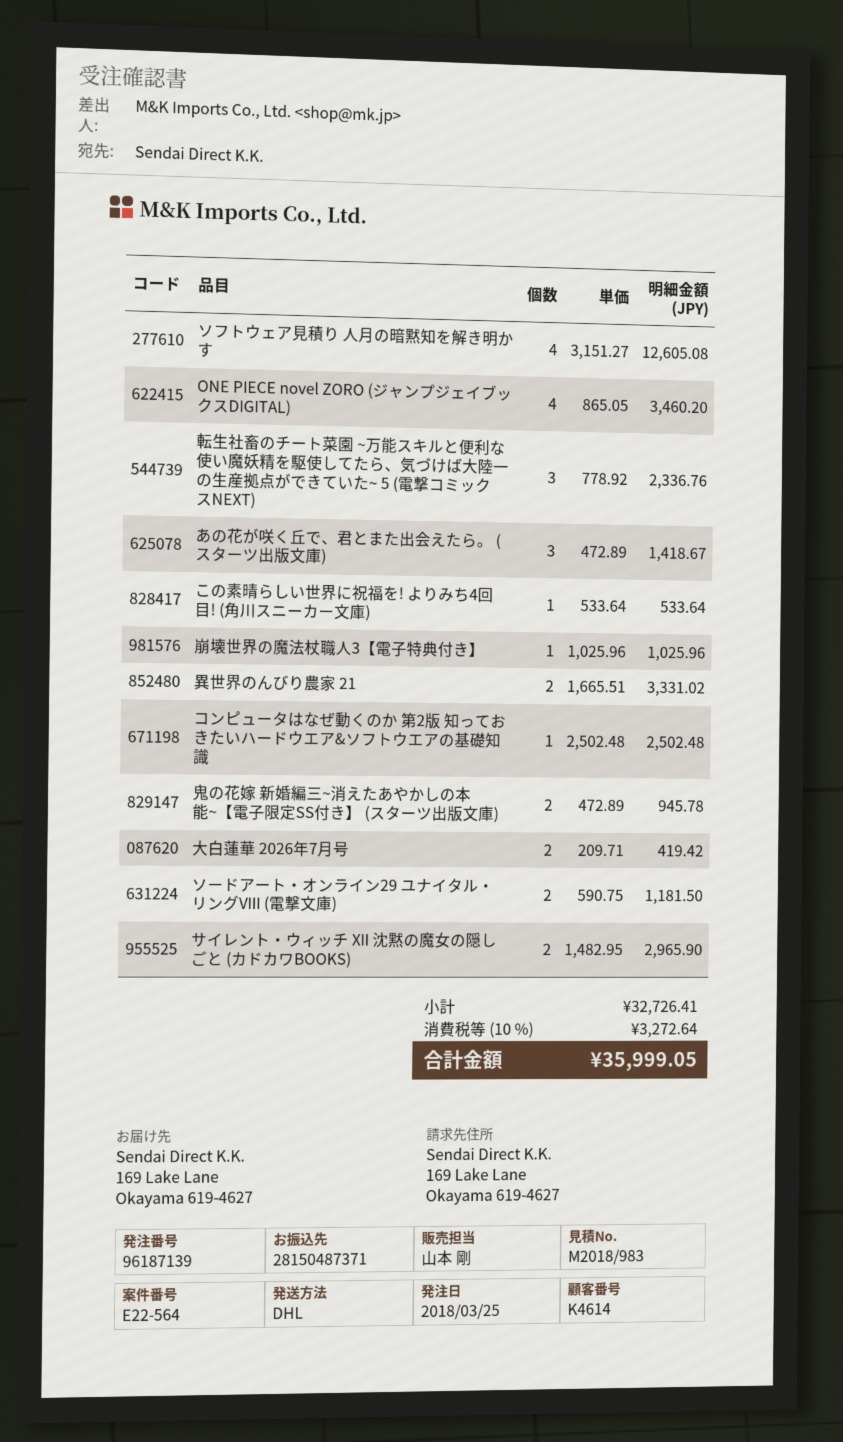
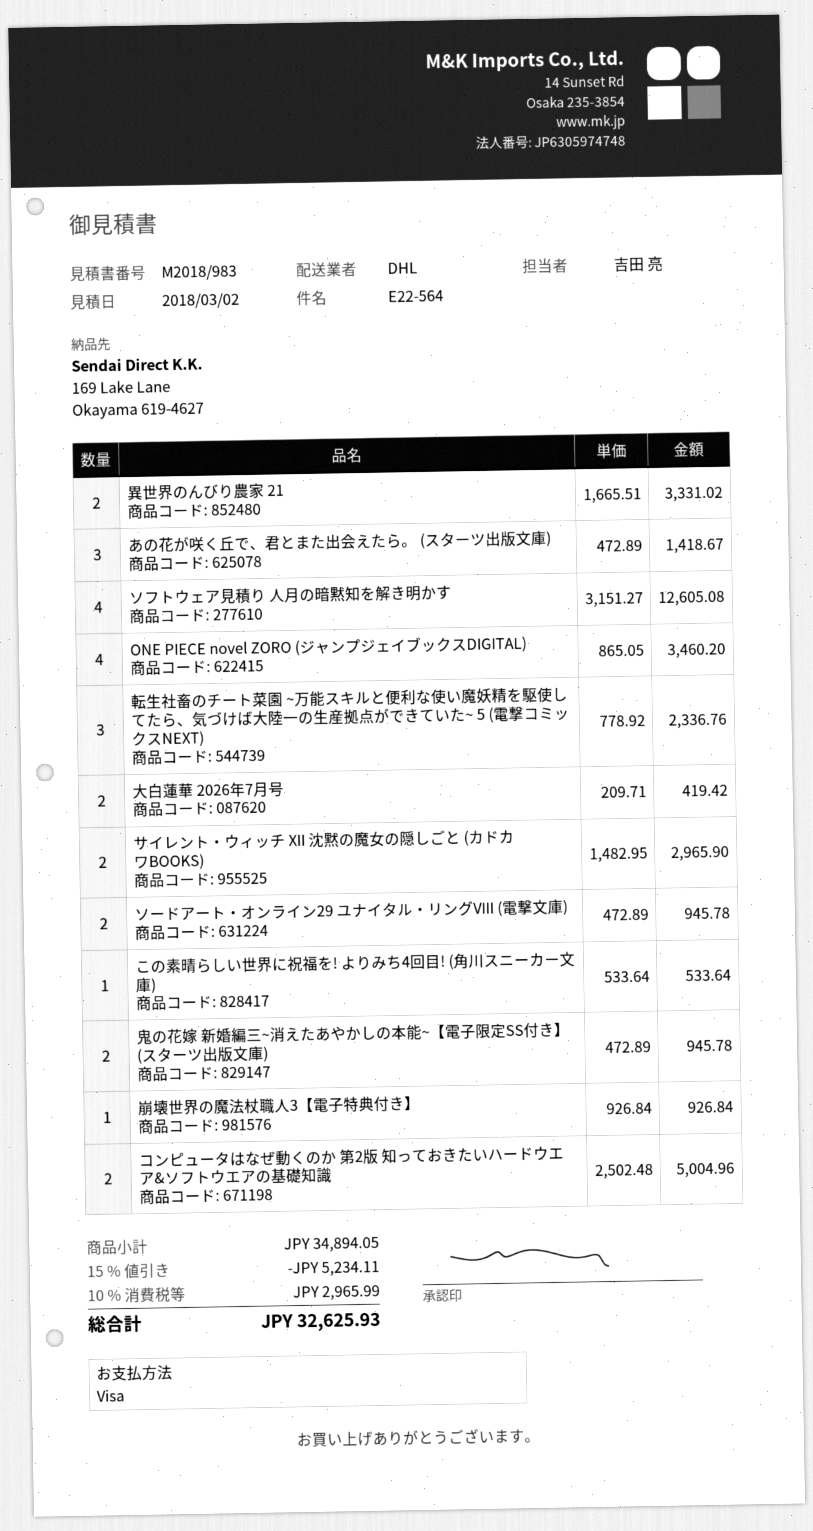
sales rep: 山本 剛 -> 吉田 亮
崩壊世界の魔法杖職人3【電子特典付き】: 1 x 1025.96 = 1025.96 -> 1 x 926.84 = 926.84
コンピュータはなぜ動くのか 第2版 知っておきたいハードウエア&ソフトウエアの基礎知識: 1 x 2502.48 = 2502.48 -> 2 x 2502.48 = 5004.96
ソードアート・オンライン29 ユナイタル・リングVIII (電撃文庫): 2 x 590.75 = 1181.50 -> 2 x 472.89 = 945.78
subtotal: 32726.41 -> 34894.05
discount: none -> 15% = 5234.11
tax: 10% = 3272.64 -> 10% = 2965.99
total: 35999.05 -> 32625.93

